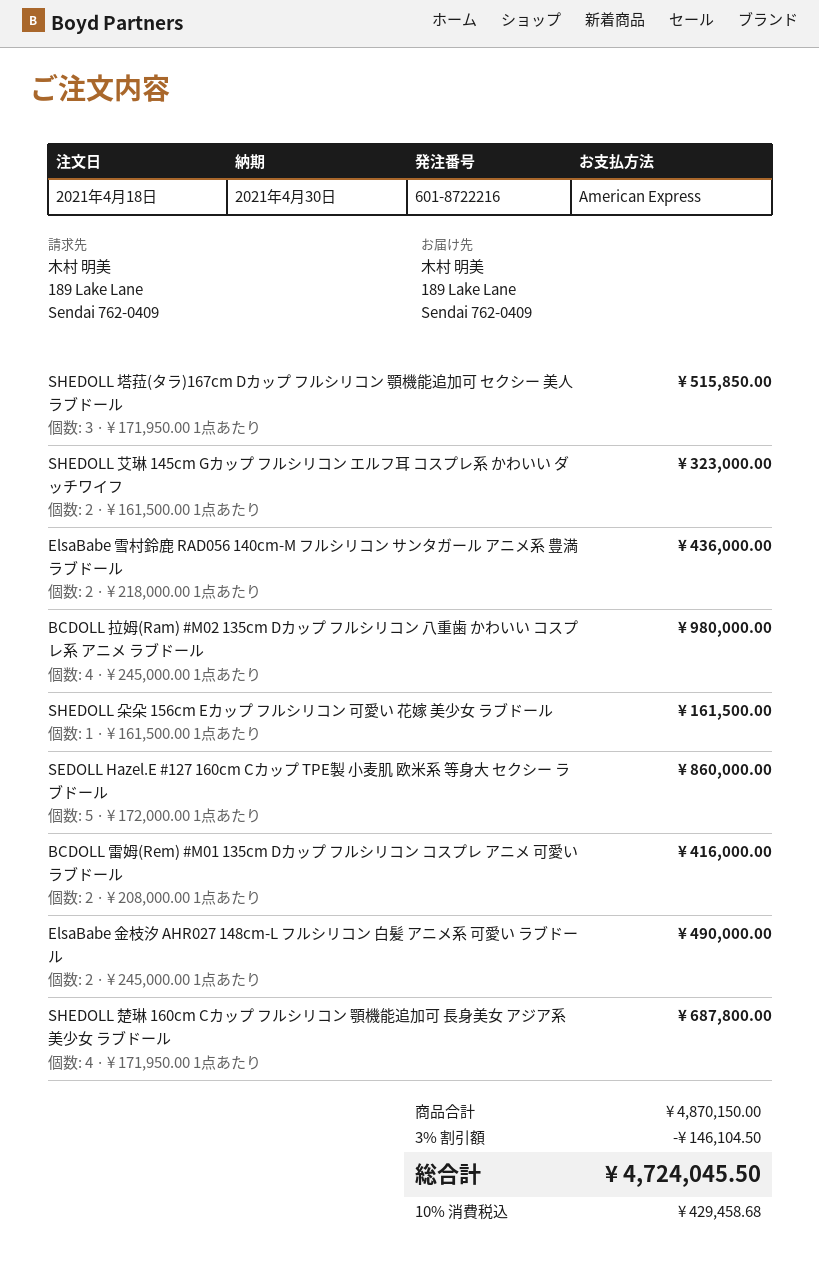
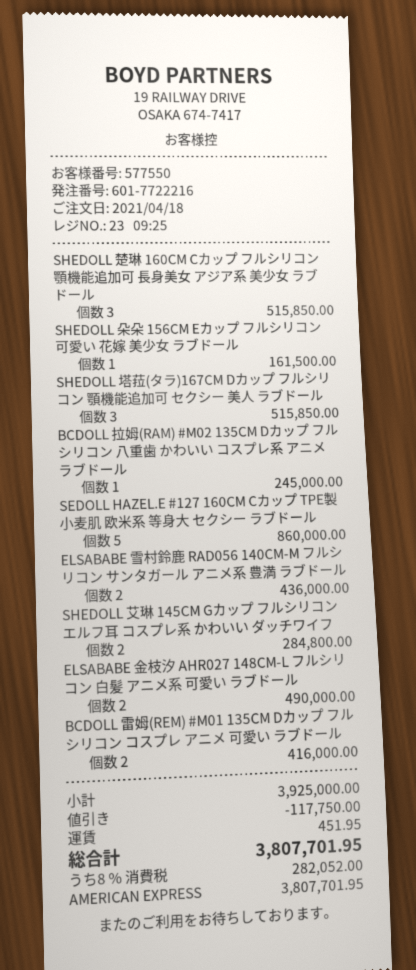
order number: 601-8722216 -> 601-7722216
SHEDOLL 艾琳 145cm Gカップ フルシリコン エルフ耳 コスプレ系 かわいい ダッチワイフ: 2 for 323000.00 -> 2 for 284800.00
BCDOLL 拉姆(Ram) #M02 135cm Dカップ フルシリコン 八重歯 かわいい コスプレ系 アニメ ラブドール: 4 for 980000.00 -> 1 for 245000.00
SHEDOLL 楚琳 160cm Cカップ フルシリコン 顎機能追加可 長身美女 アジア系 美少女 ラブドール: 4 for 687800.00 -> 3 for 515850.00
subtotal: 4870150.00 -> 3925000.00
discount: 146104.50 -> 117750.00
shipping: none -> 451.95
tax: 10% = 429458.68 -> 8% = 282052.00
total: 4724045.50 -> 3807701.95

